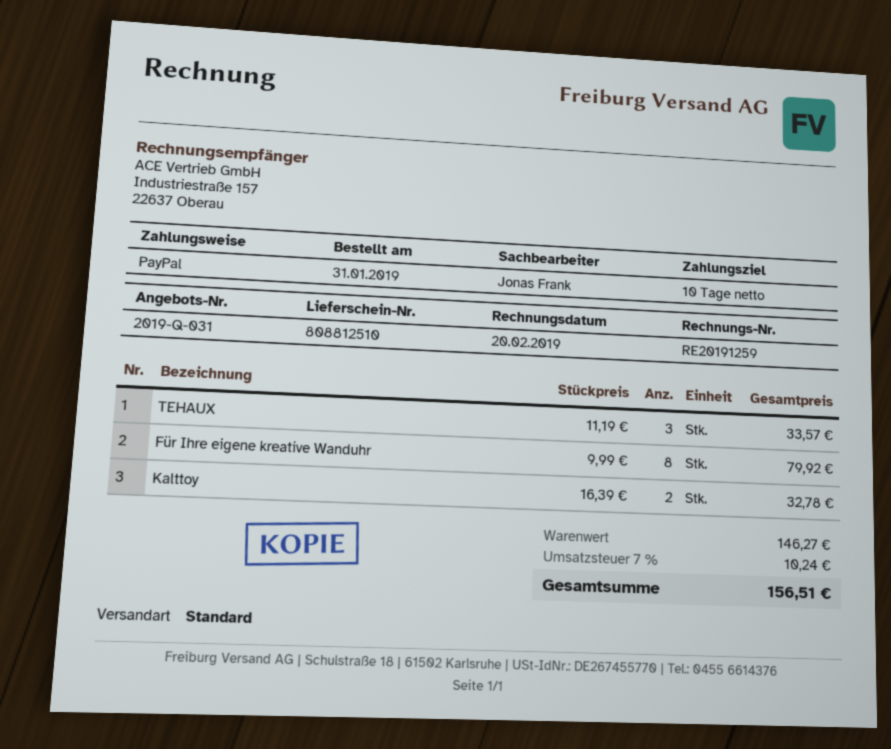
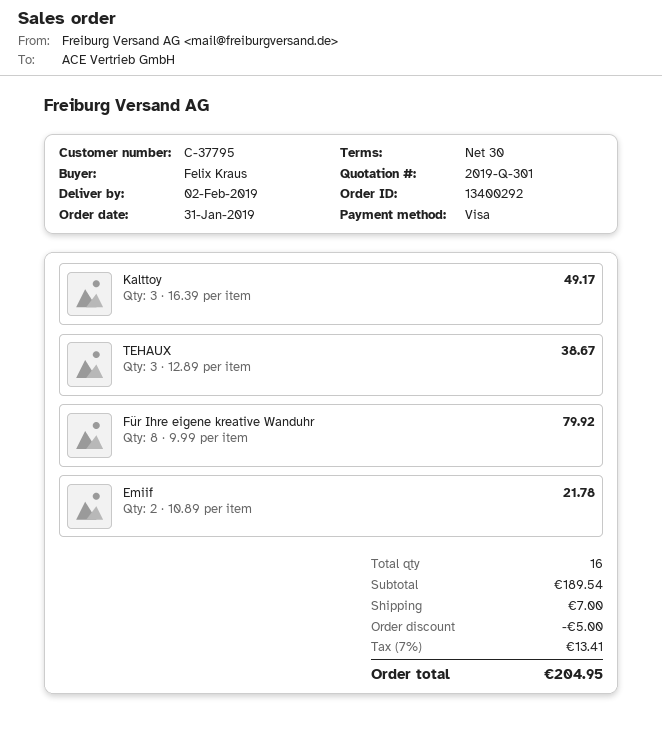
quote number: 2019-Q-031 -> 2019-Q-301
payment terms: 10 days -> 30 days
payment method: PayPal -> Visa
TEHAUX: 3 x 11.19 = 33.57 -> 3 x 12.89 = 38.67
Kalttoy: 2 x 16.39 = 32.78 -> 3 x 16.39 = 49.17
Emiif: none -> 2 x 10.89 = 21.78
subtotal: 146.27 -> 189.54
discount: none -> 5.00
shipping: none -> 7.00
tax: 7% = 10.24 -> 7% = 13.41
total: 156.51 -> 204.95

